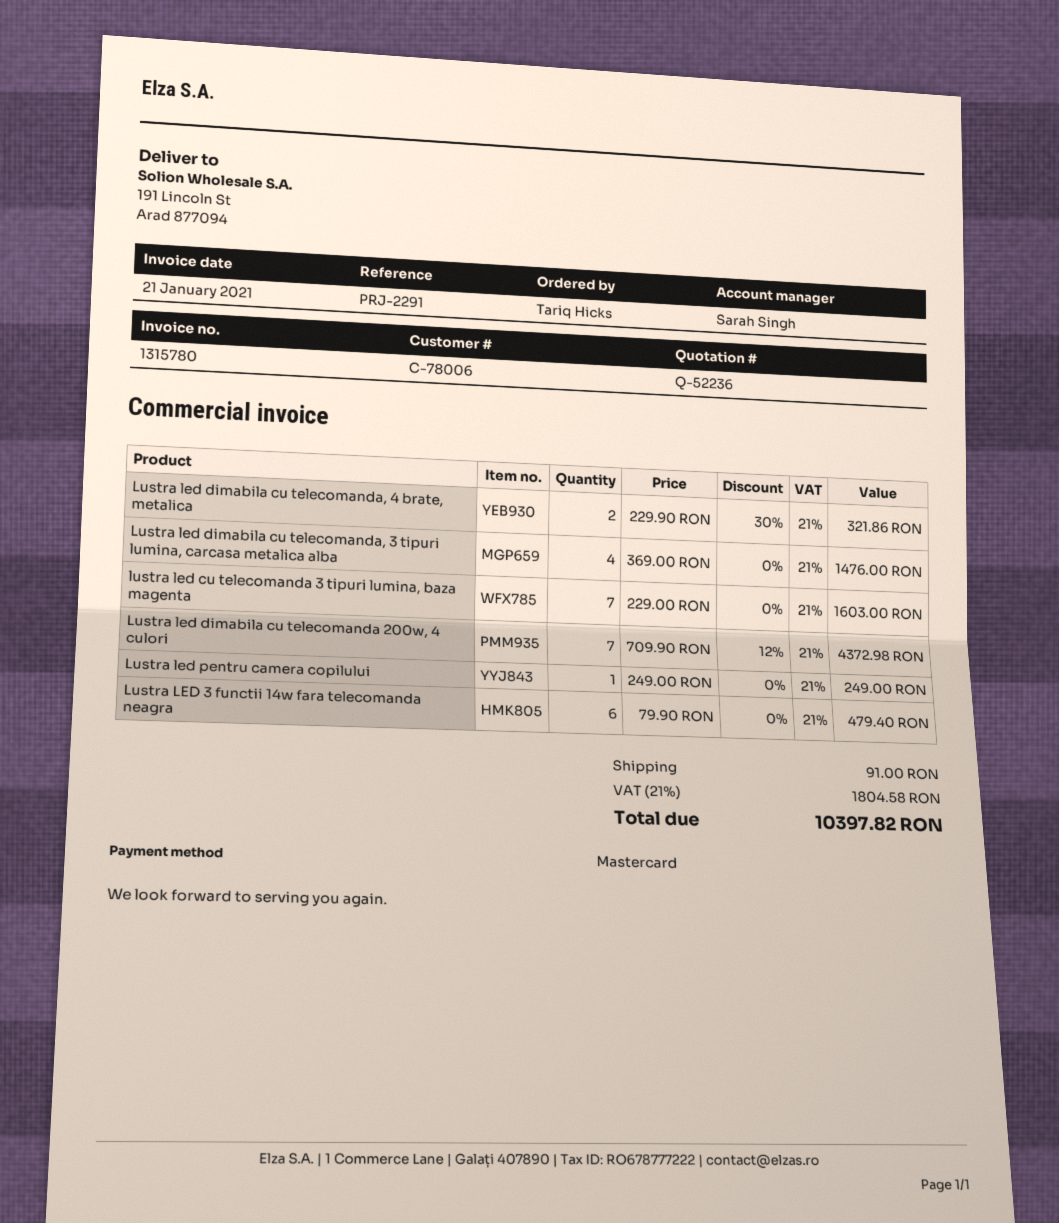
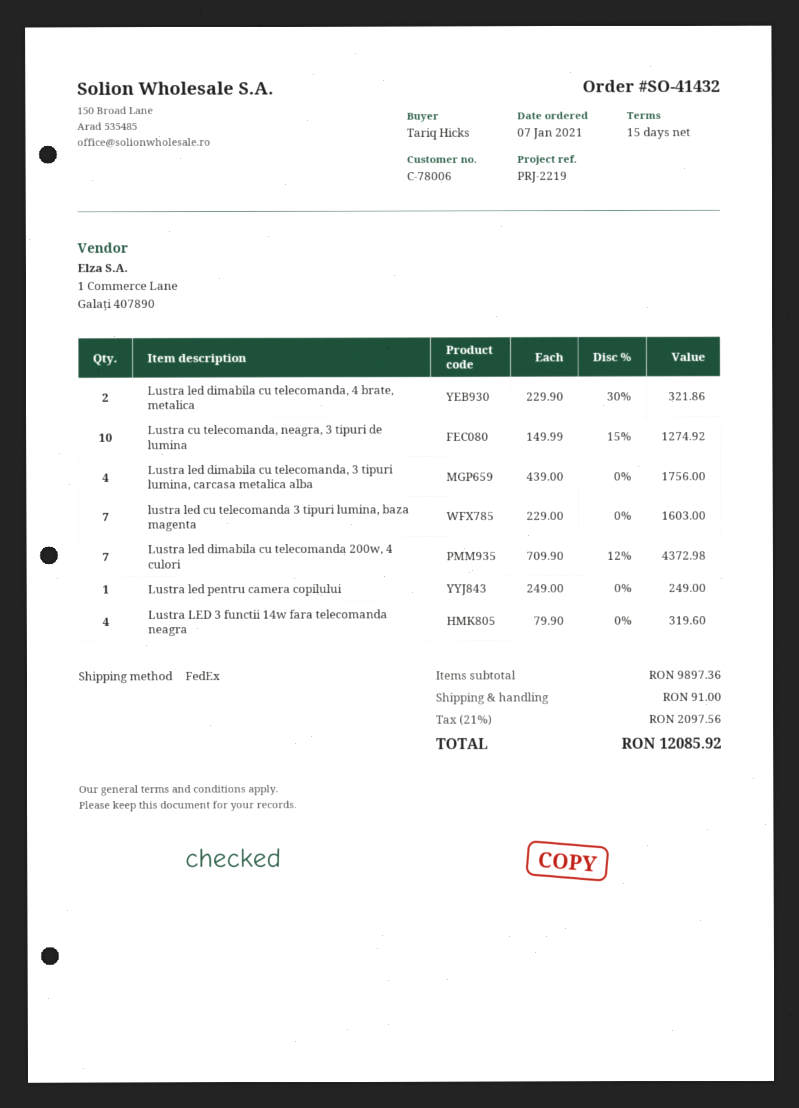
reference: PRJ-2291 -> PRJ-2219
Lustra led dimabila cu telecomanda, 3 tipuri lumina, carcasa metalica alba: 4 x 369.00 = 1476.00 -> 4 x 439.00 = 1756.00
Lustra LED 3 functii 14w fara telecomanda neagra: 6 x 79.90 = 479.40 -> 4 x 79.90 = 319.60
Lustra cu telecomanda, neagra, 3 tipuri de lumina: none -> 10 x 149.99 - 15% = 1274.92
tax: 21% = 1804.58 -> 21% = 2097.56
total: 10397.82 -> 12085.92

